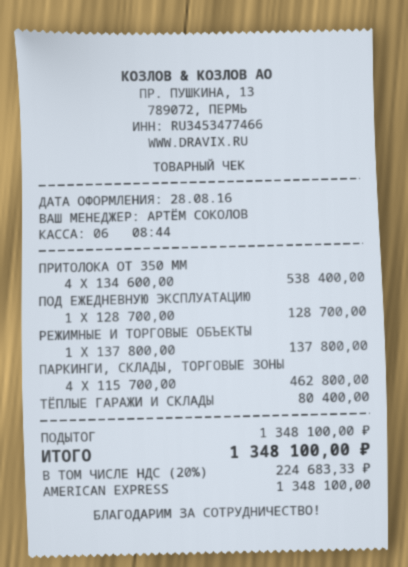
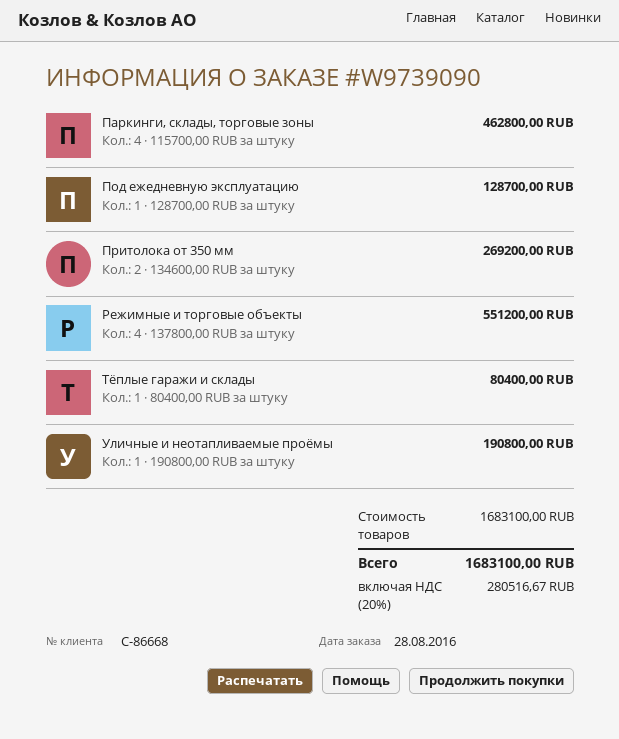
ПРИТОЛОКА ОТ 350 ММ: 4 x 134600.00 = 538400.00 -> 2 x 134600.00 = 269200.00
РЕЖИМНЫЕ И ТОРГОВЫЕ ОБЪЕКТЫ: 1 x 137800.00 = 137800.00 -> 4 x 137800.00 = 551200.00
Уличные и неотапливаемые проёмы: none -> 1 x 190800.00 = 190800.00
subtotal: 1348100.00 -> 1683100.00
tax: 20% = 224683.33 -> 20% = 280516.67
total: 1348100.00 -> 1683100.00

